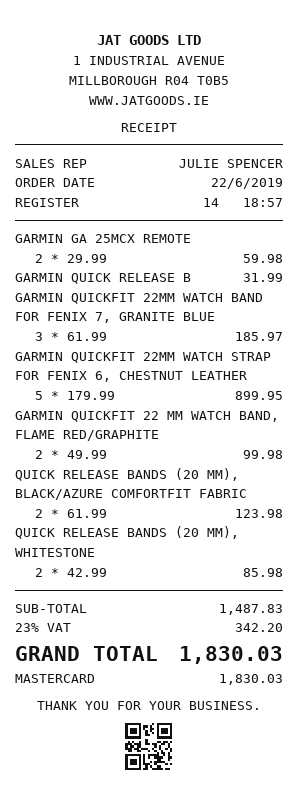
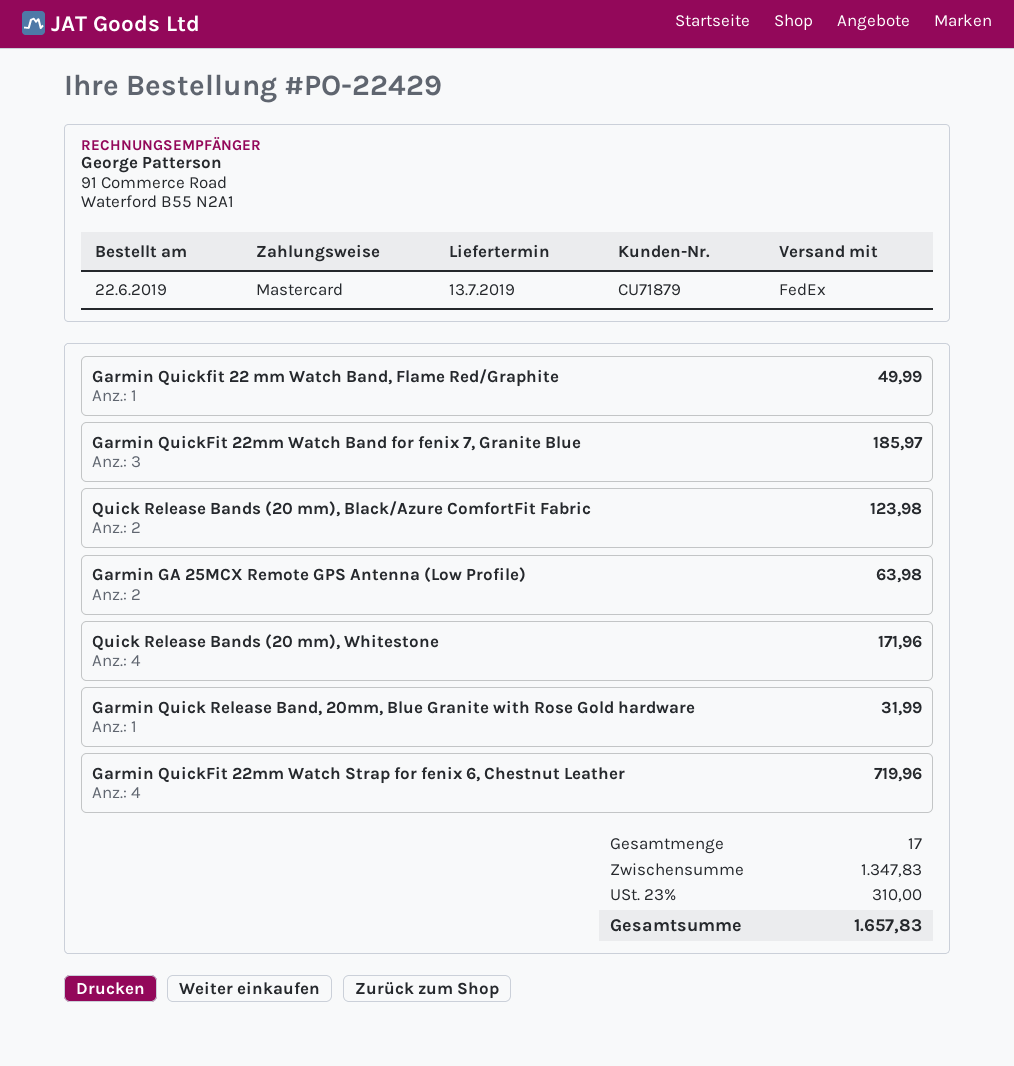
GARMIN GA 25MCX REMOTE: 2 for 59.98 -> 2 for 63.98
GARMIN QUICKFIT 22MM WATCH STRAP FOR FENIX 6, CHESTNUT LEATHER: 5 for 899.95 -> 4 for 719.96
GARMIN QUICKFIT 22 MM WATCH BAND, FLAME RED/GRAPHITE: 2 for 99.98 -> 1 for 49.99
QUICK RELEASE BANDS (20 MM), WHITESTONE: 2 for 85.98 -> 4 for 171.96
subtotal: 1487.83 -> 1347.83
tax: 23% = 342.20 -> 23% = 310.00
total: 1830.03 -> 1657.83

